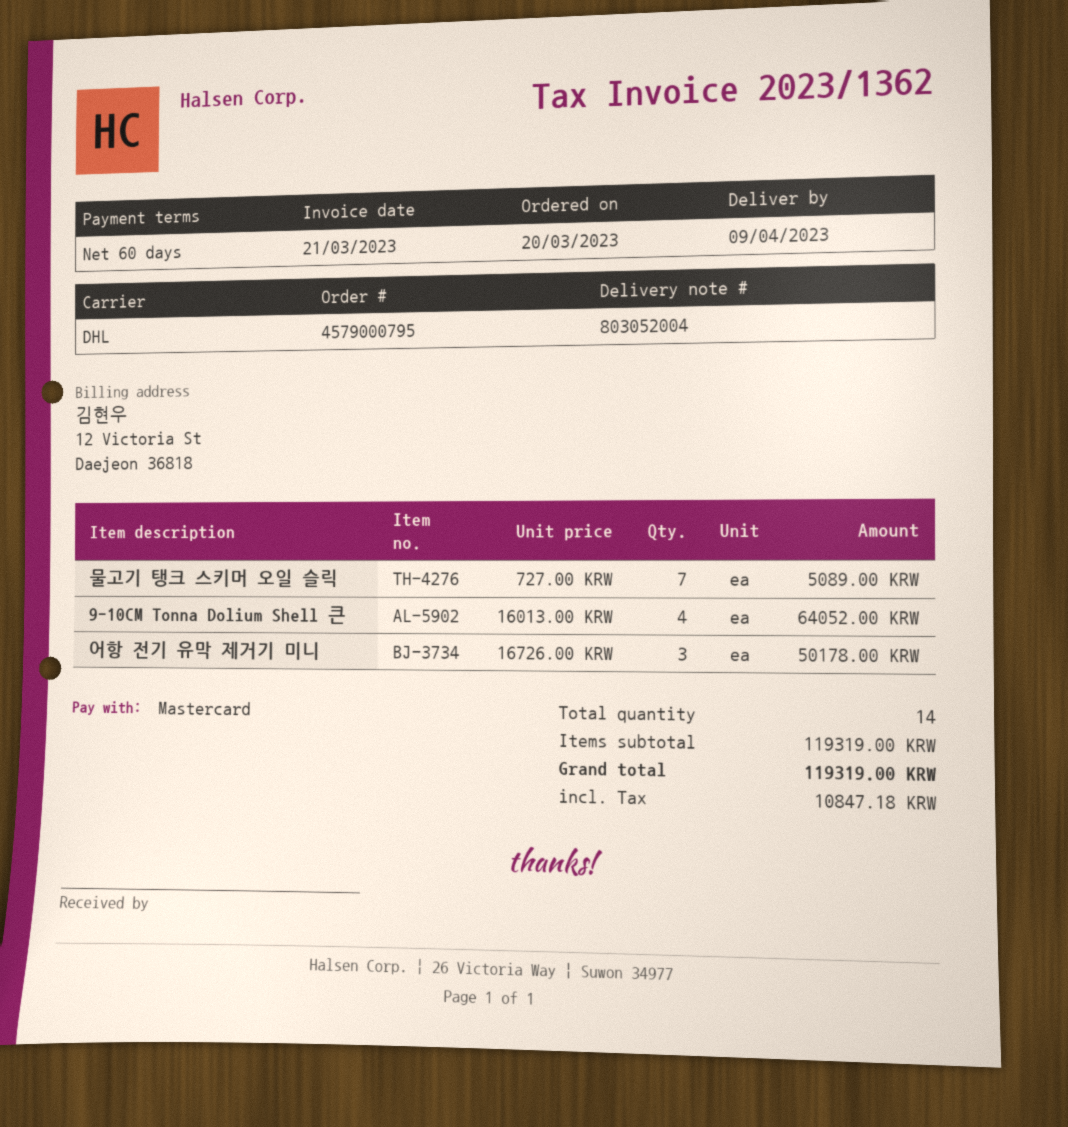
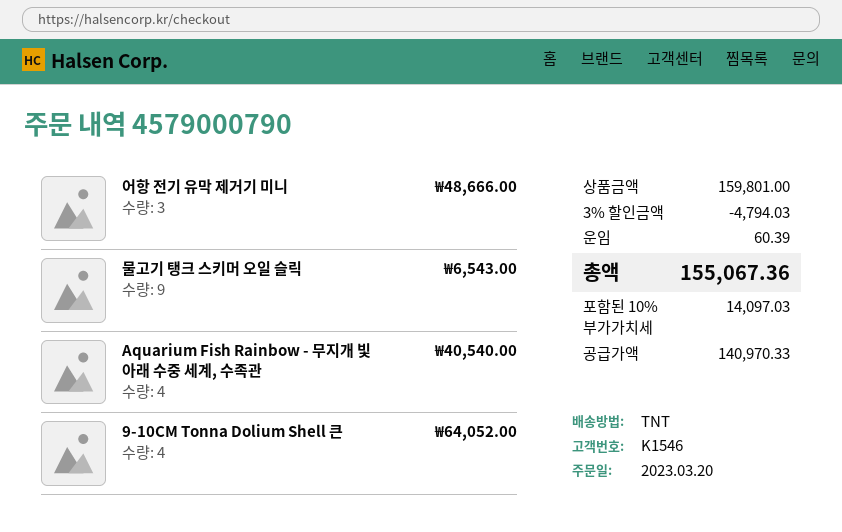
order number: 4579000795 -> 4579000790
shipping method: DHL -> TNT
물고기 탱크 스키머 오일 슬릭: 7 for 5089.00 -> 9 for 6543.00
어항 전기 유막 제거기 미니: 3 for 50178.00 -> 3 for 48666.00
Aquarium Fish Rainbow - 무지개 빛 아래 수중 세계, 수족관: none -> 4 for 40540.00
subtotal: 119319.00 -> 159801.00
discount: none -> 3% = 4794.03
shipping: none -> 60.39
tax: 10847.18 -> 14097.03
total: 119319.00 -> 155067.36

